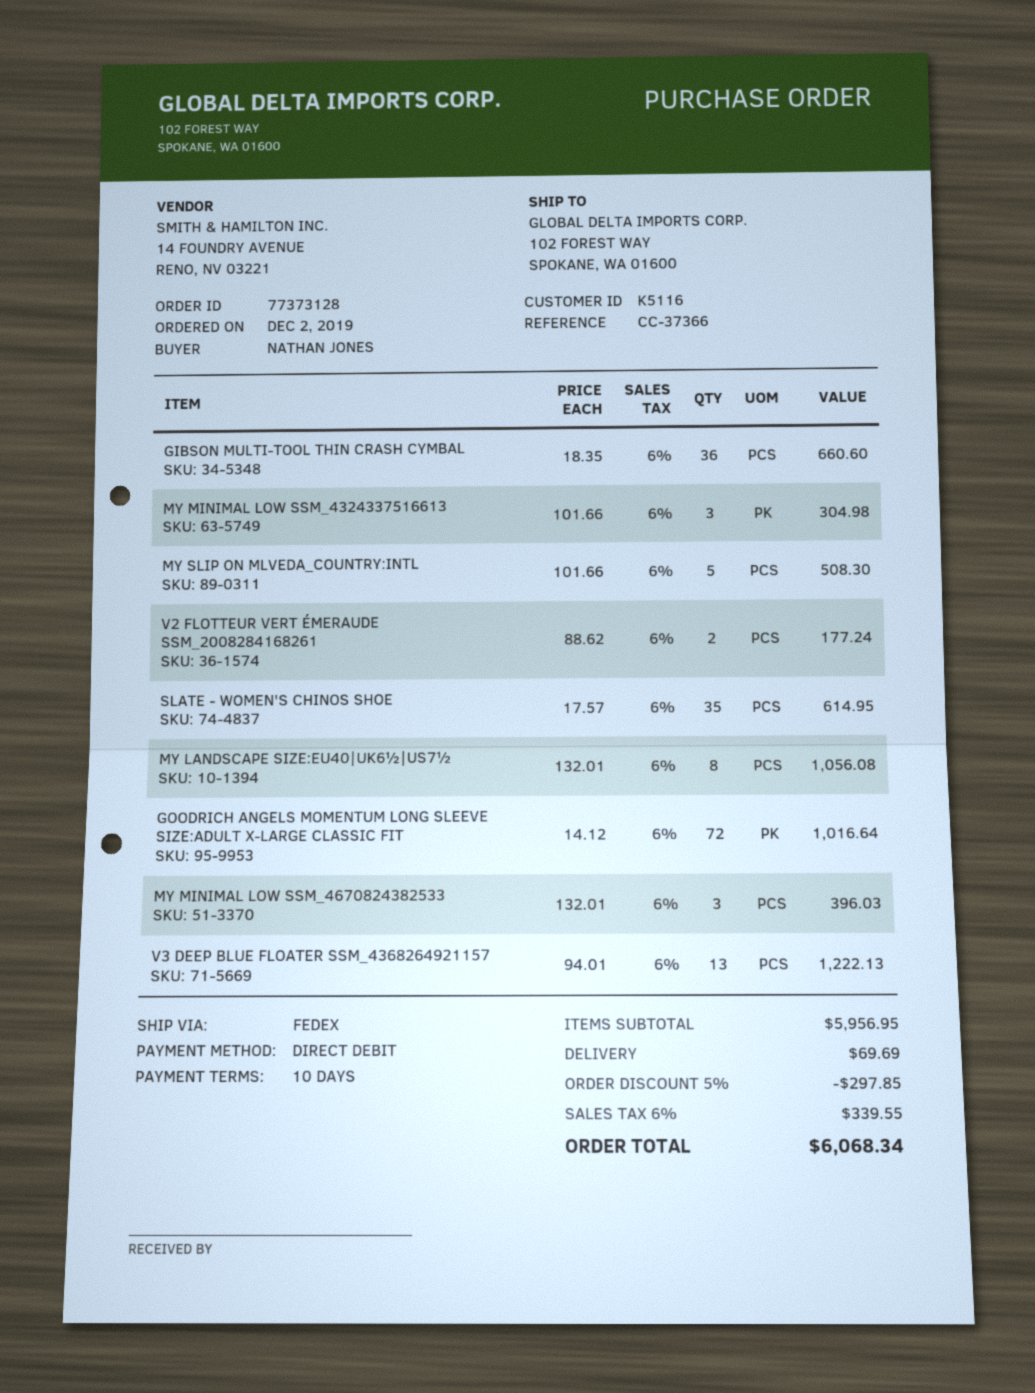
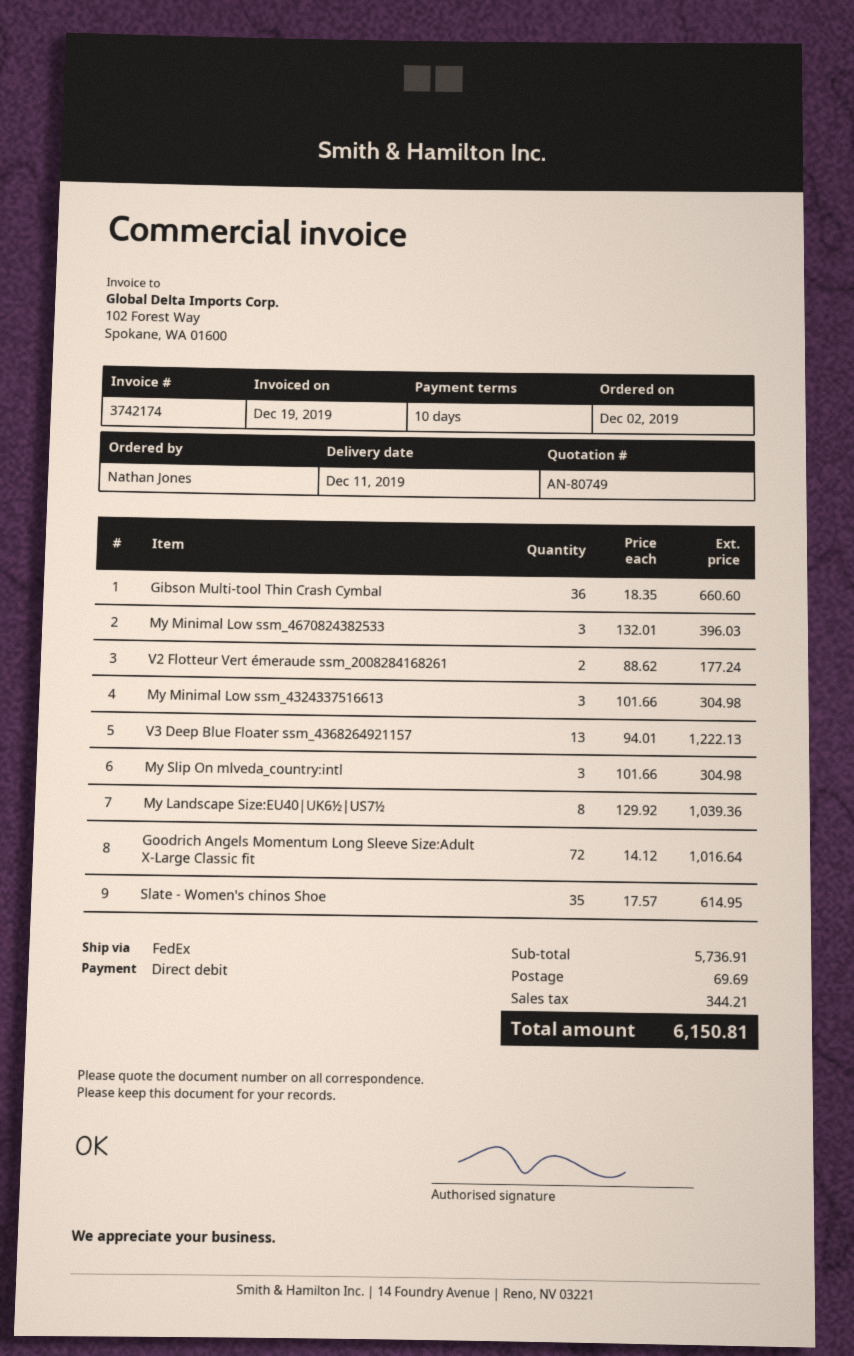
MY SLIP ON MLVEDA_COUNTRY:INTL: 5 x 101.66 = 508.30 -> 3 x 101.66 = 304.98
MY LANDSCAPE SIZE:EU40|UK6½|US7½: 8 x 132.01 = 1056.08 -> 8 x 129.92 = 1039.36
subtotal: 5956.95 -> 5736.91
discount: 5% = 297.85 -> none
tax: 339.55 -> 344.21
total: 6068.34 -> 6150.81

